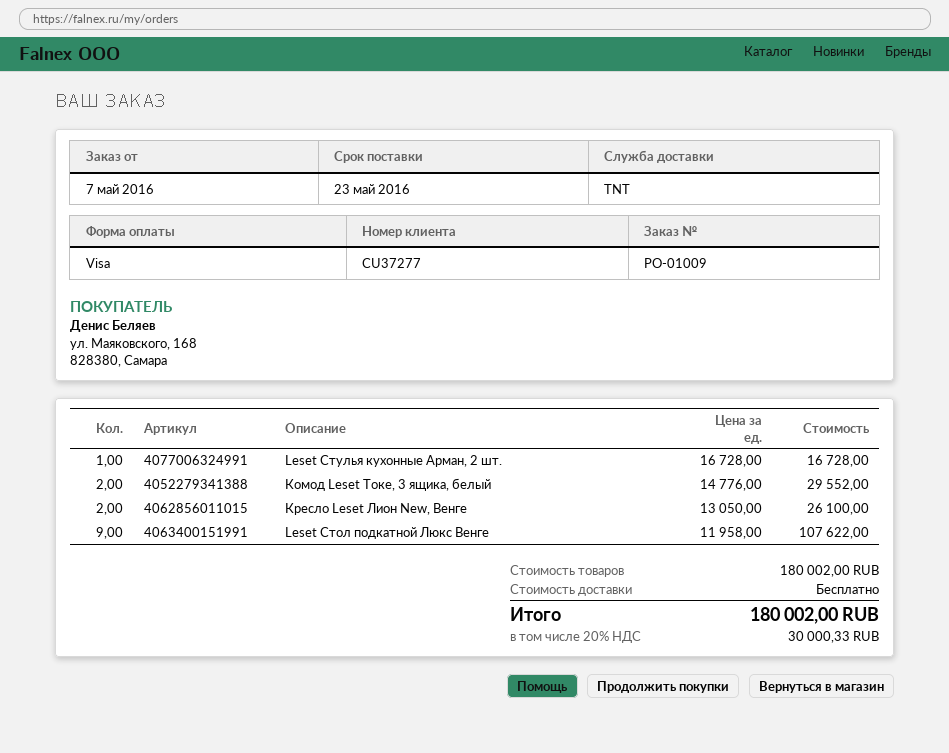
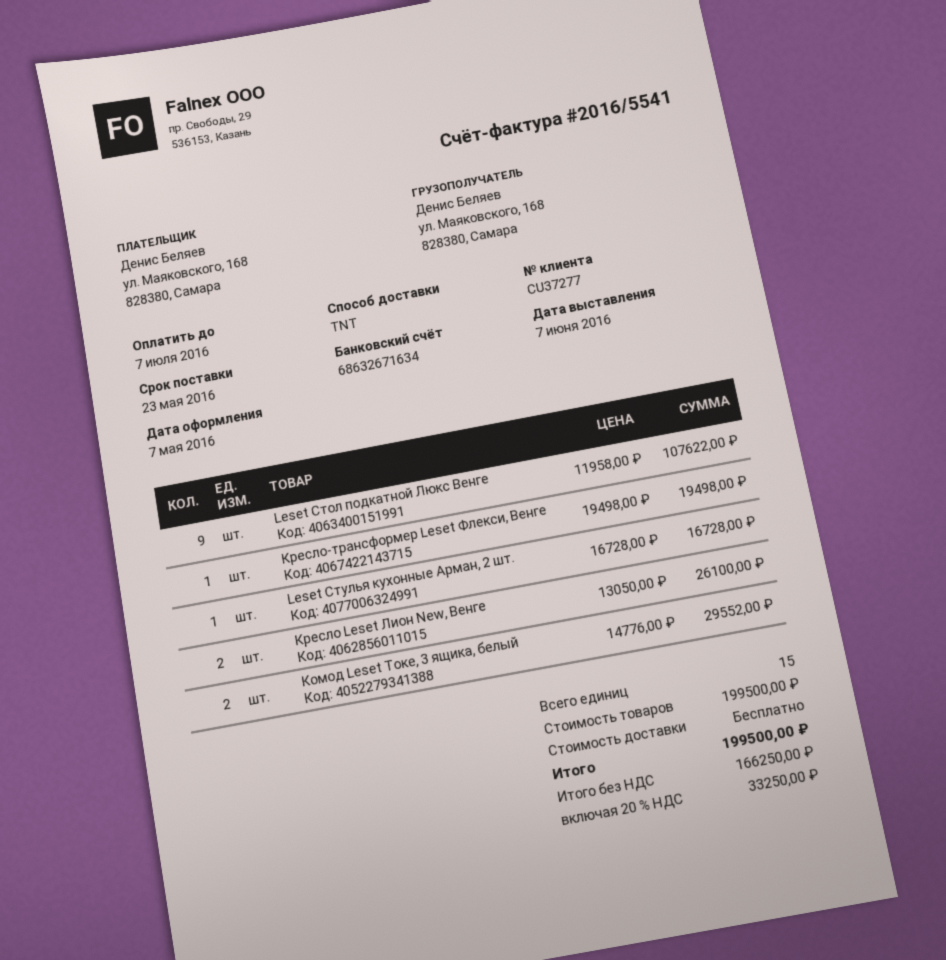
Кресло-трансформер Leset Флекси, Венге: none -> 1 x 19498.00 = 19498.00
subtotal: 180002.00 -> 199500.00
tax: 20% = 30000.33 -> 20% = 33250.00
total: 180002.00 -> 199500.00

